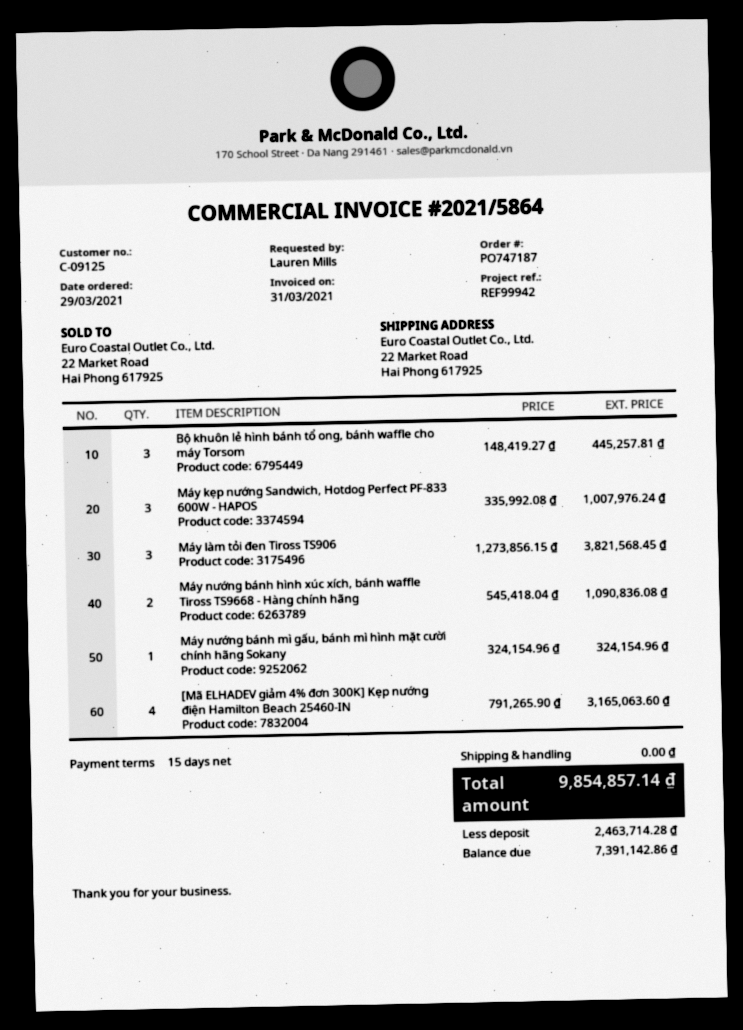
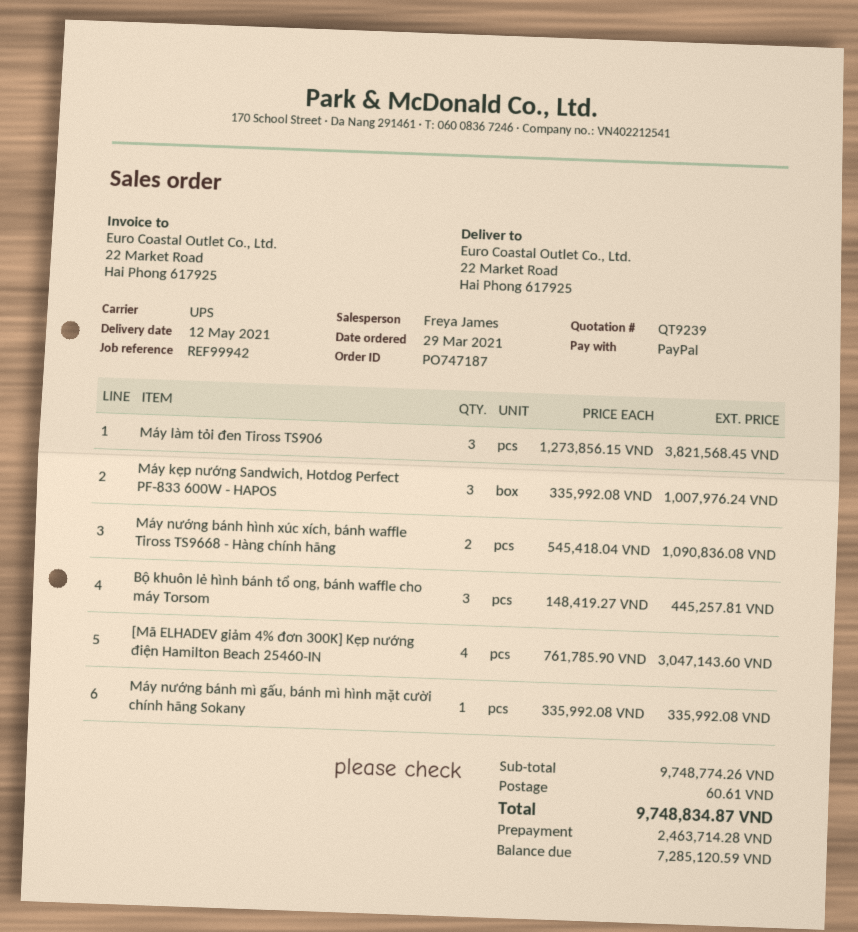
Máy nướng bánh mì gấu, bánh mì hình mặt cười chính hãng Sokany: 1 x 324154.96 = 324154.96 -> 1 x 335992.08 = 335992.08
[Mã ELHADEV giảm 4% đơn 300K] Kẹp nướng điện Hamilton Beach 25460-IN: 4 x 791265.90 = 3165063.60 -> 4 x 761785.90 = 3047143.60
shipping: 0.00 -> 60.61
total: 9854857.14 -> 9748834.87
balance: 7391142.86 -> 7285120.59

